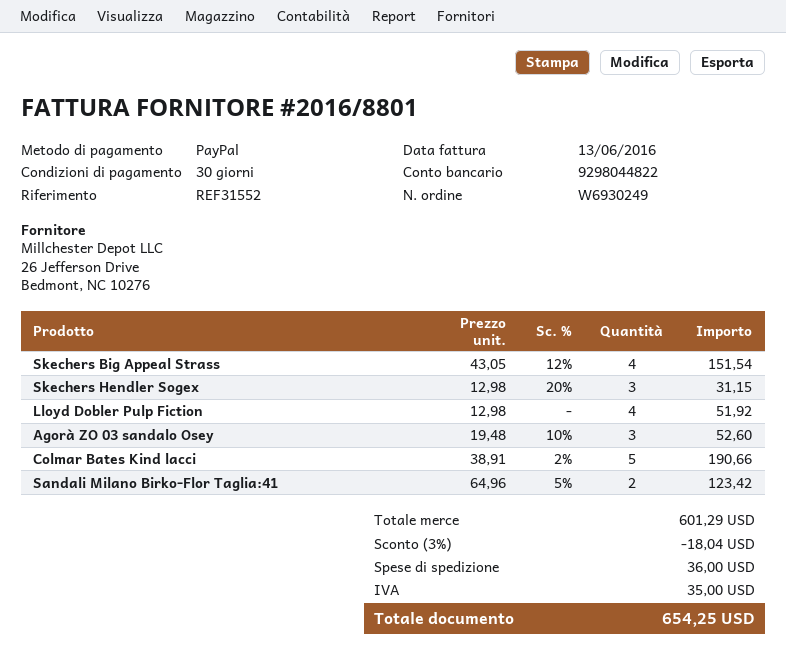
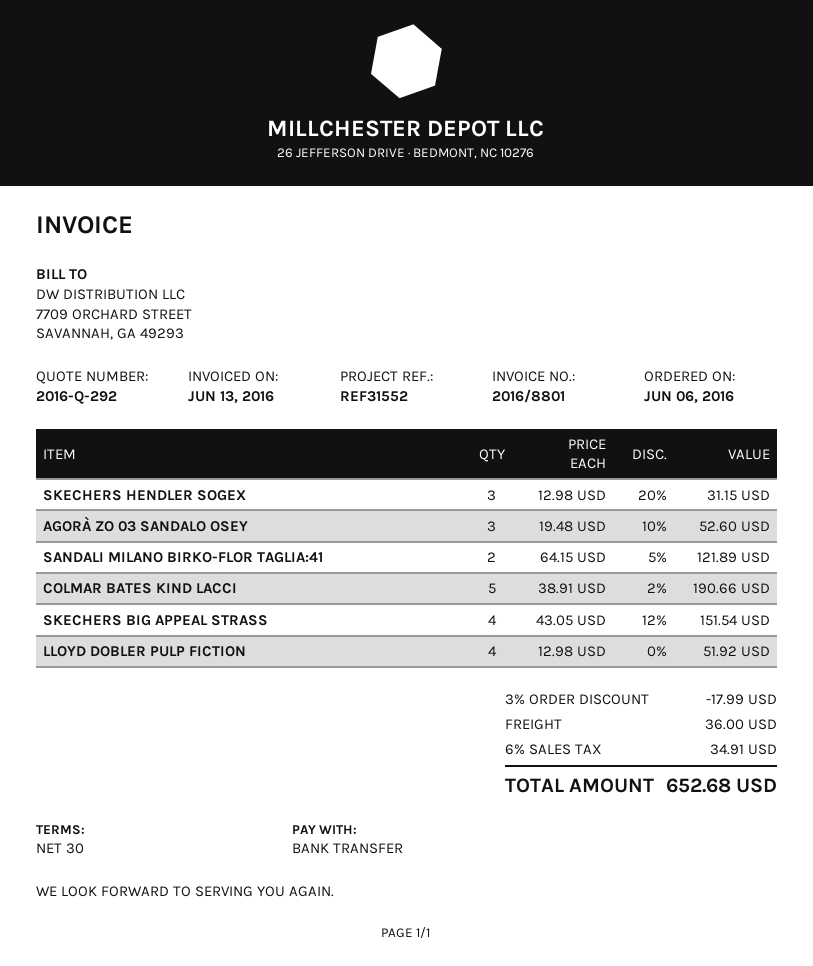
payment method: PayPal -> bank transfer
Sandali Milano Birko-Flor Taglia:41: 2 x 64.96 - 5% = 123.42 -> 2 x 64.15 - 5% = 121.89
discount: 3% = 18.04 -> 3% = 17.99
tax: 35.00 -> 34.91
total: 654.25 -> 652.68

